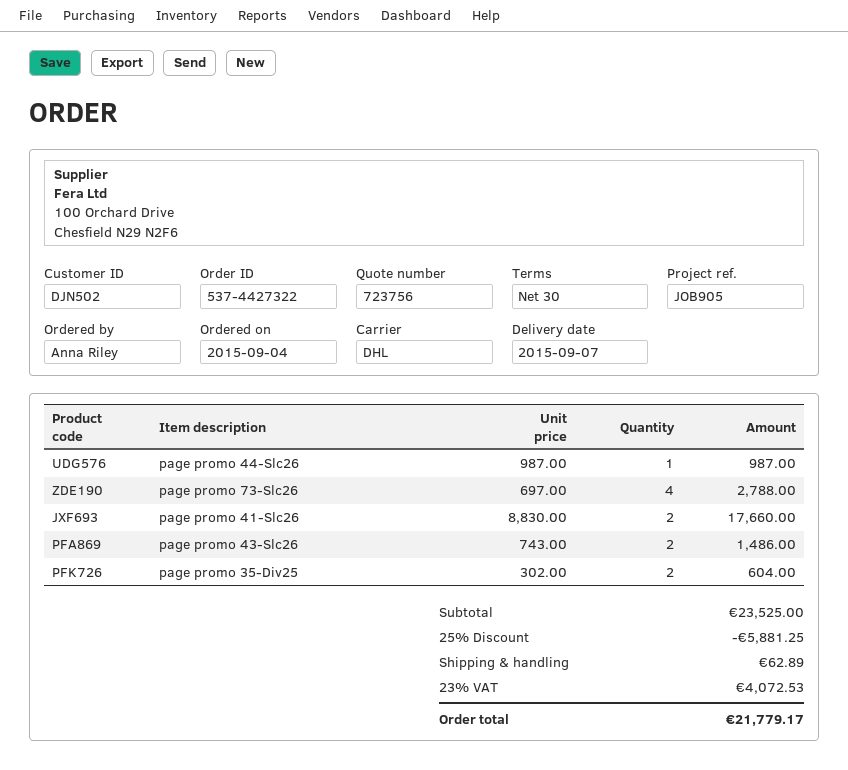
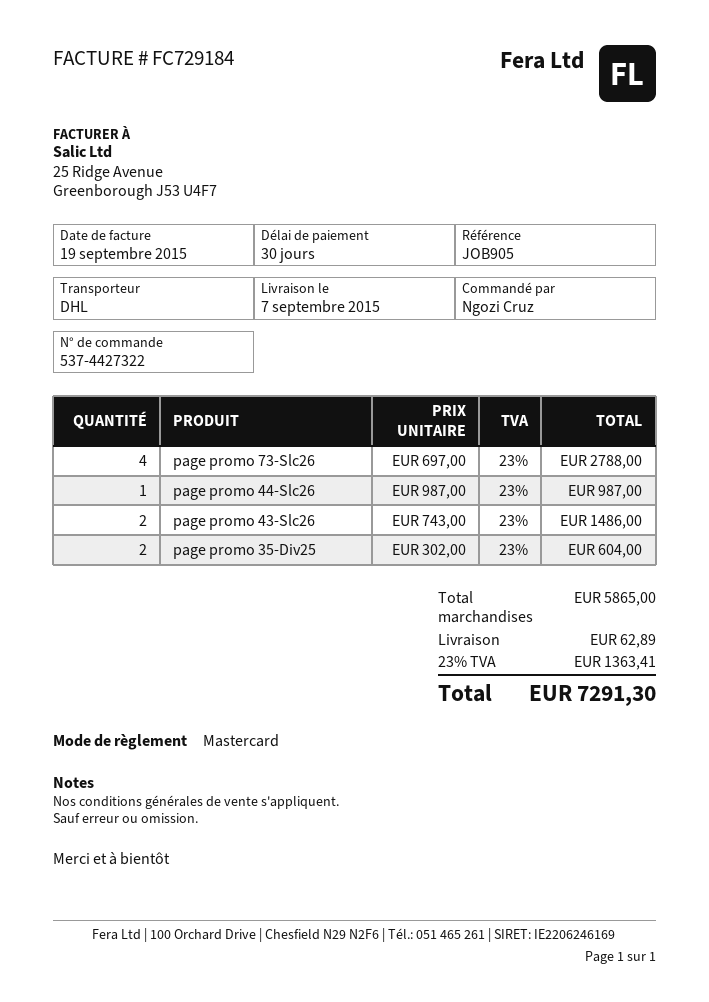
ordered by: Anna Riley -> Ngozi Cruz
page promo 41-Slc26: 2 x 8830.00 = 17660.00 -> none
subtotal: 23525.00 -> 5865.00
discount: 25% = 5881.25 -> none
tax: 23% = 4072.53 -> 23% = 1363.41
total: 21779.17 -> 7291.30

